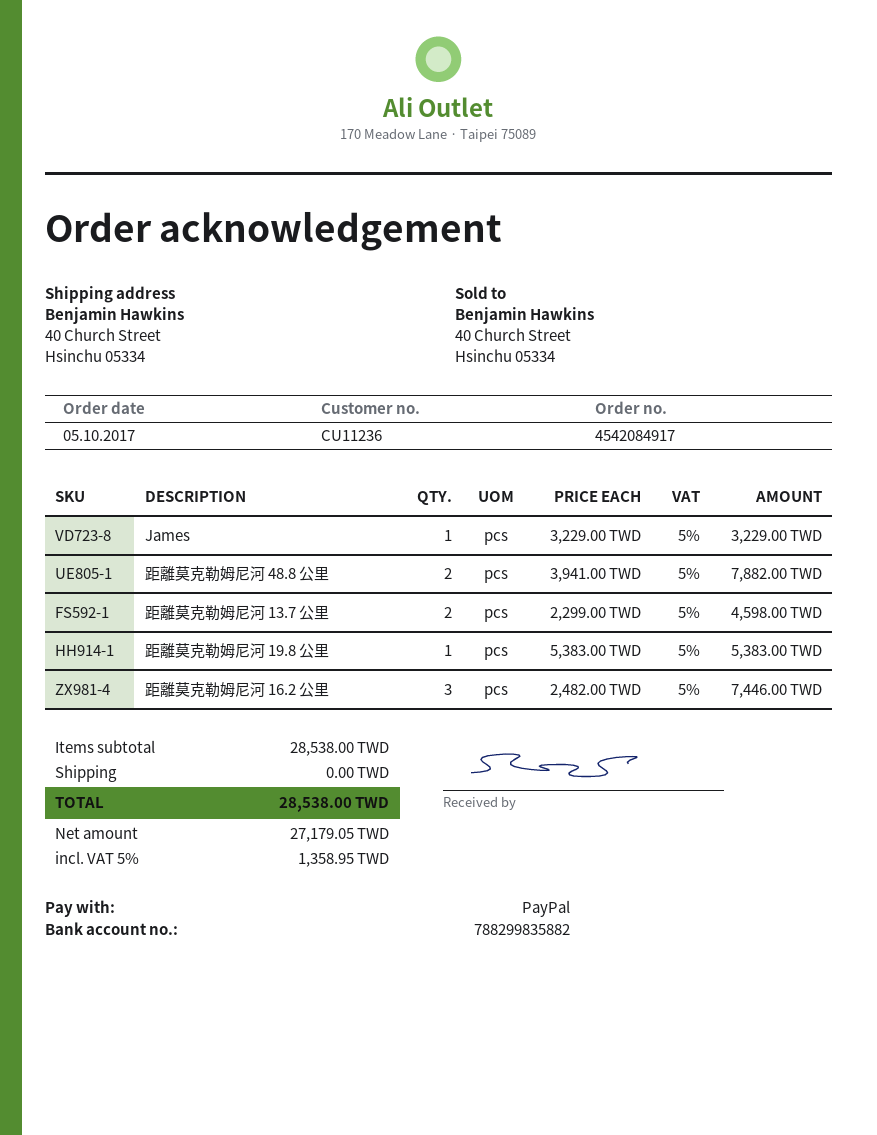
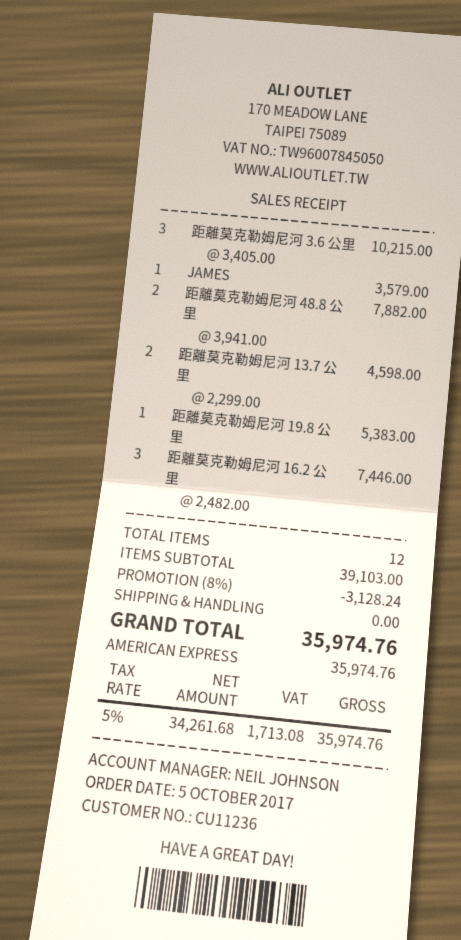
payment method: PayPal -> American Express
James: 1 x 3229.00 = 3229.00 -> 1 x 3579.00 = 3579.00
距離莫克勒姆尼河 3.6 公里: none -> 3 x 3405.00 = 10215.00
subtotal: 28538.00 -> 39103.00
discount: none -> 8% = 3128.24
net: 27179.05 -> 34261.68
tax: 5% = 1358.95 -> 5% = 1713.08
total: 28538.00 -> 35974.76

